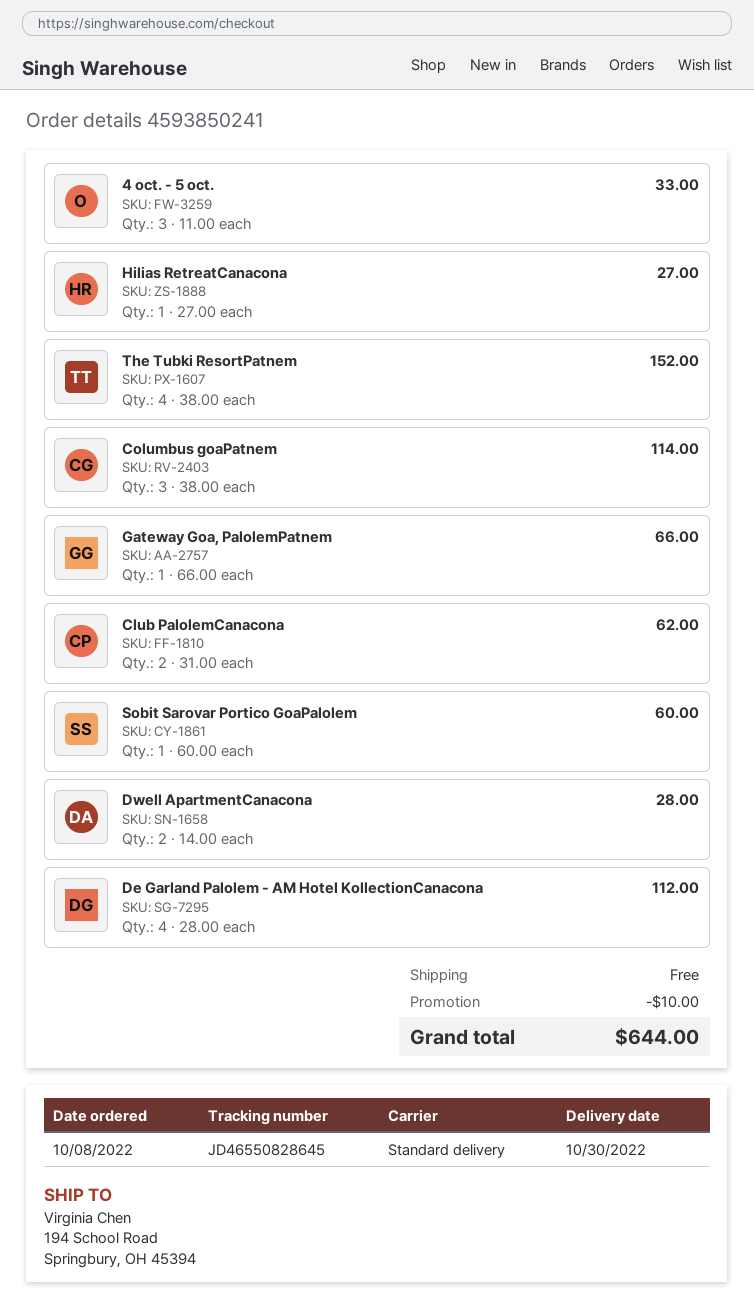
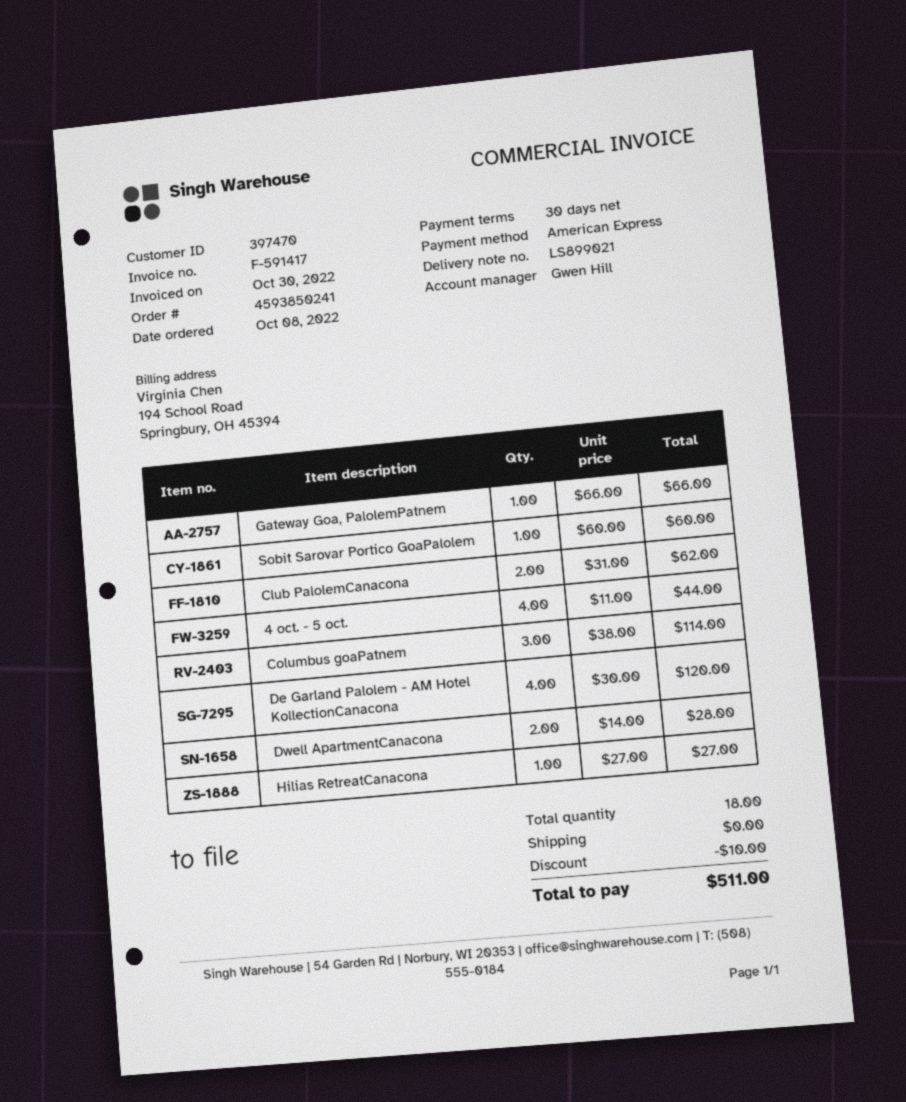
4 oct. - 5 oct.: 3 x 11.00 = 33.00 -> 4 x 11.00 = 44.00
The Tubki ResortPatnem: 4 x 38.00 = 152.00 -> none
De Garland Palolem - AM Hotel KollectionCanacona: 4 x 28.00 = 112.00 -> 4 x 30.00 = 120.00
total: 644.00 -> 511.00

